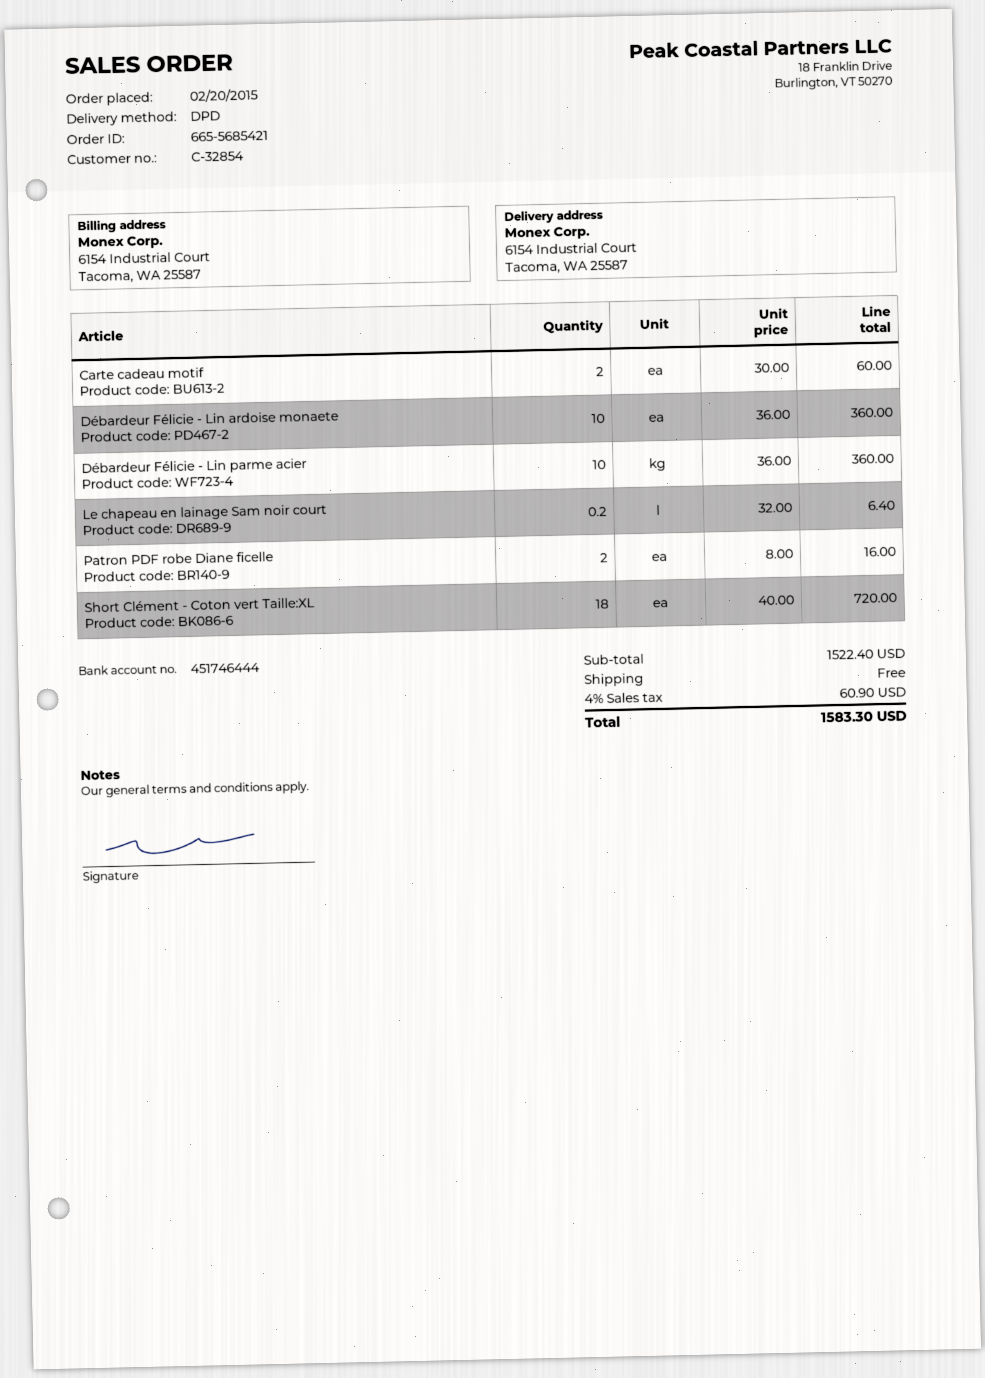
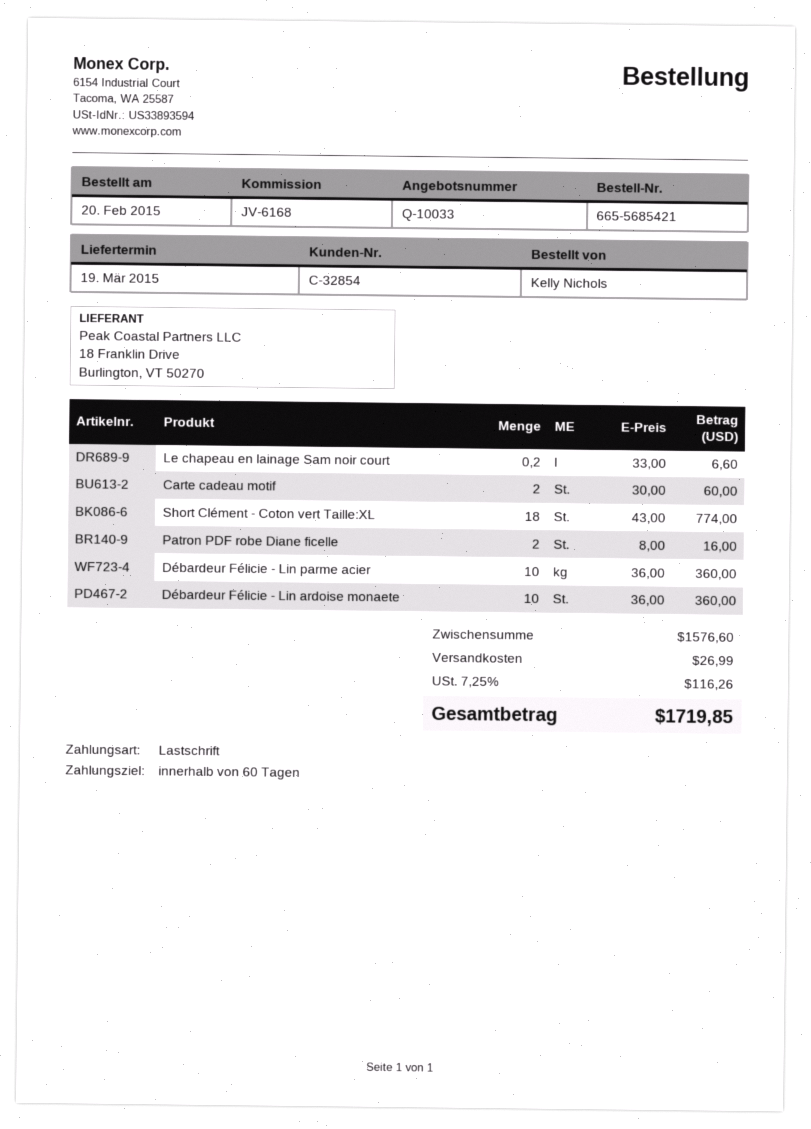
Le chapeau en lainage Sam noir court: 0.2 x 32.00 = 6.40 -> 0.2 x 33.00 = 6.60
Short Clément - Coton vert Taille:XL: 18 x 40.00 = 720.00 -> 18 x 43.00 = 774.00
subtotal: 1522.40 -> 1576.60
shipping: 0.00 -> 26.99
tax: 4% = 60.90 -> 7.25% = 116.26
total: 1583.30 -> 1719.85

